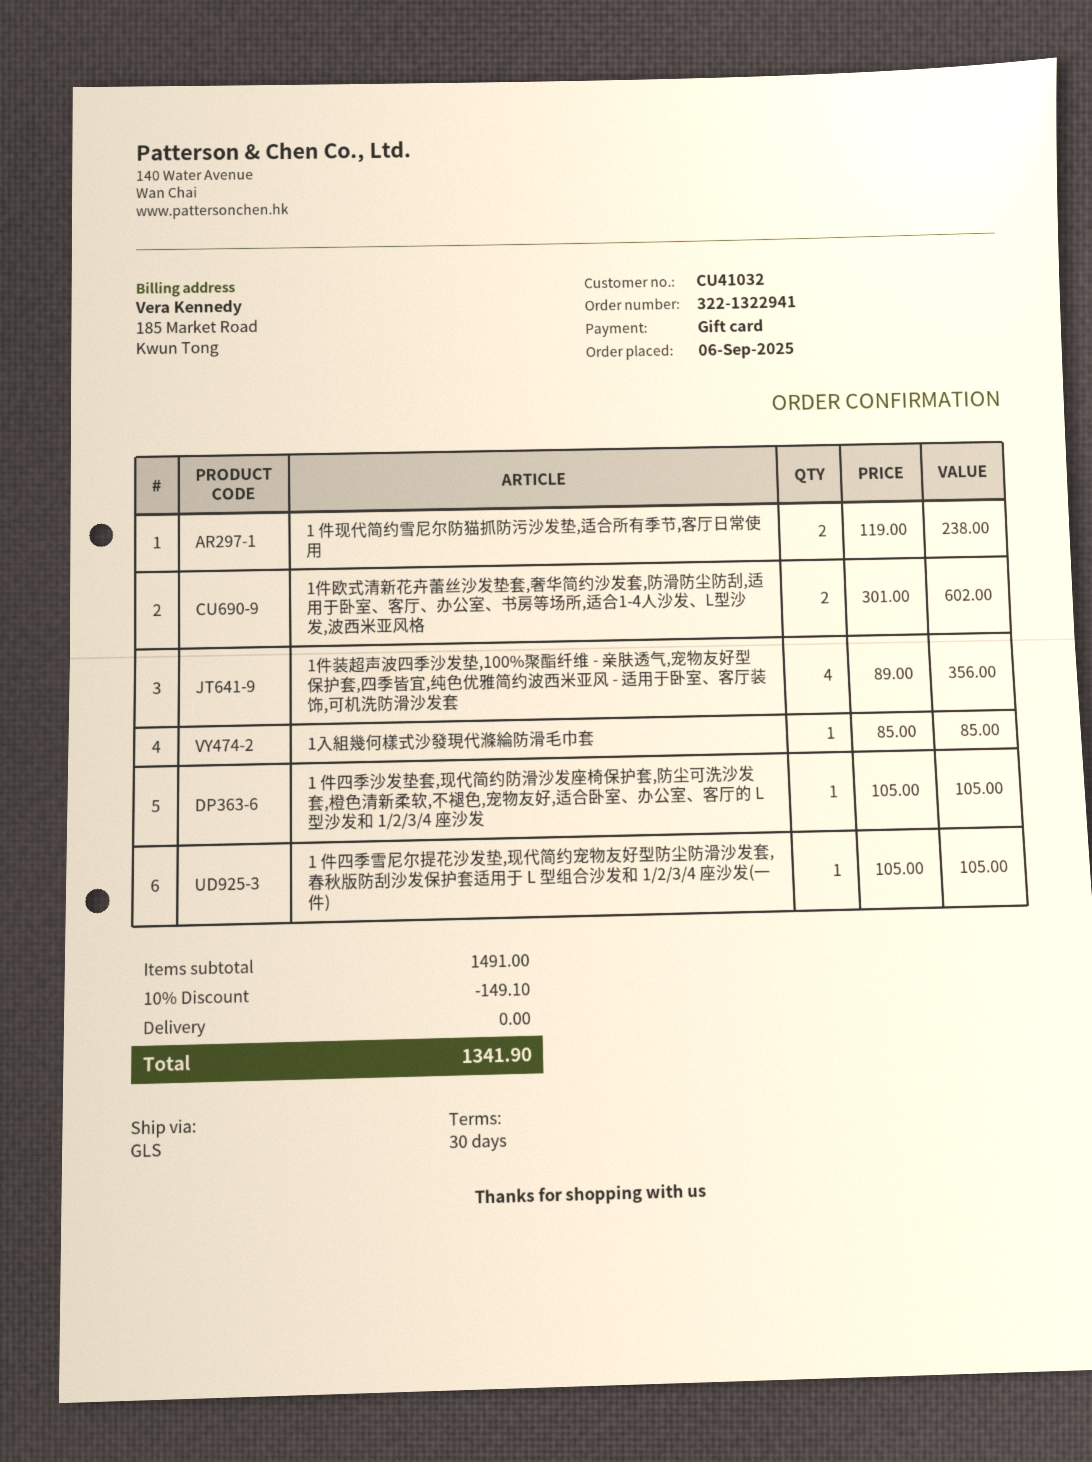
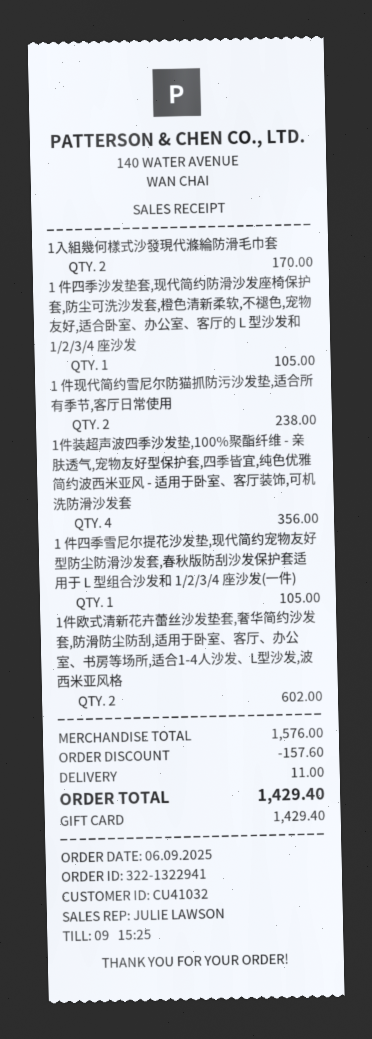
1入組幾何樣式沙發現代滌綸防滑毛巾套: 1 for 85.00 -> 2 for 170.00
subtotal: 1491.00 -> 1576.00
discount: 149.10 -> 157.60
shipping: 0.00 -> 11.00
total: 1341.90 -> 1429.40

